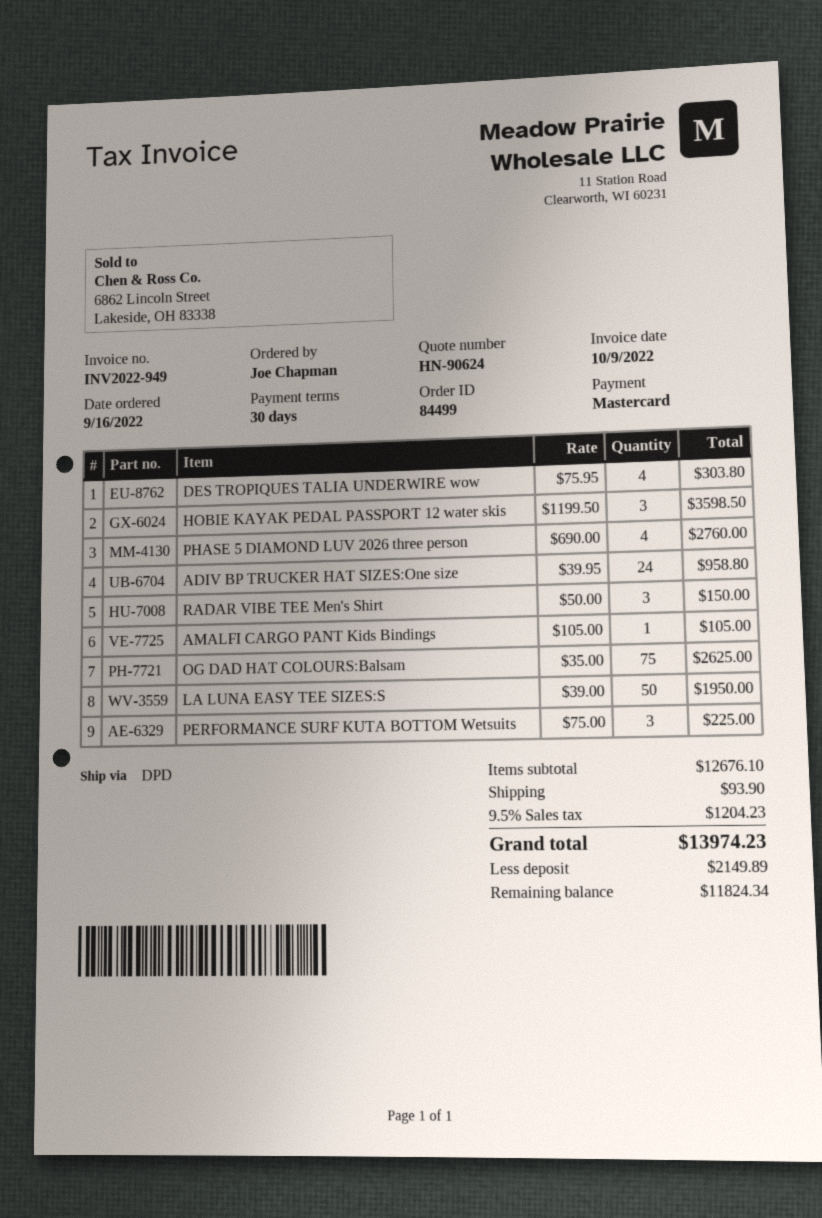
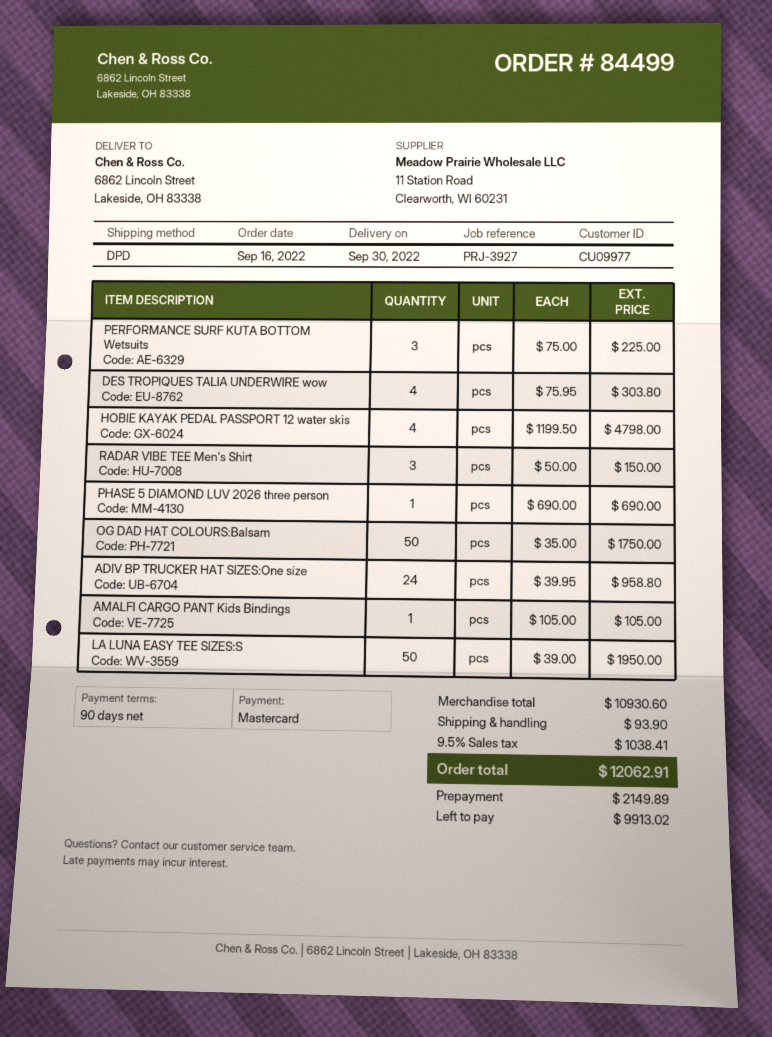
payment terms: 30 days -> 90 days
HOBIE KAYAK PEDAL PASSPORT 12 water skis: 3 x 1199.50 = 3598.50 -> 4 x 1199.50 = 4798.00
PHASE 5 DIAMOND LUV 2026 three person: 4 x 690.00 = 2760.00 -> 1 x 690.00 = 690.00
OG DAD HAT COLOURS:Balsam: 75 x 35.00 = 2625.00 -> 50 x 35.00 = 1750.00
subtotal: 12676.10 -> 10930.60
tax: 9.5% = 1204.23 -> 9.5% = 1038.41
total: 13974.23 -> 12062.91
balance: 11824.34 -> 9913.02

